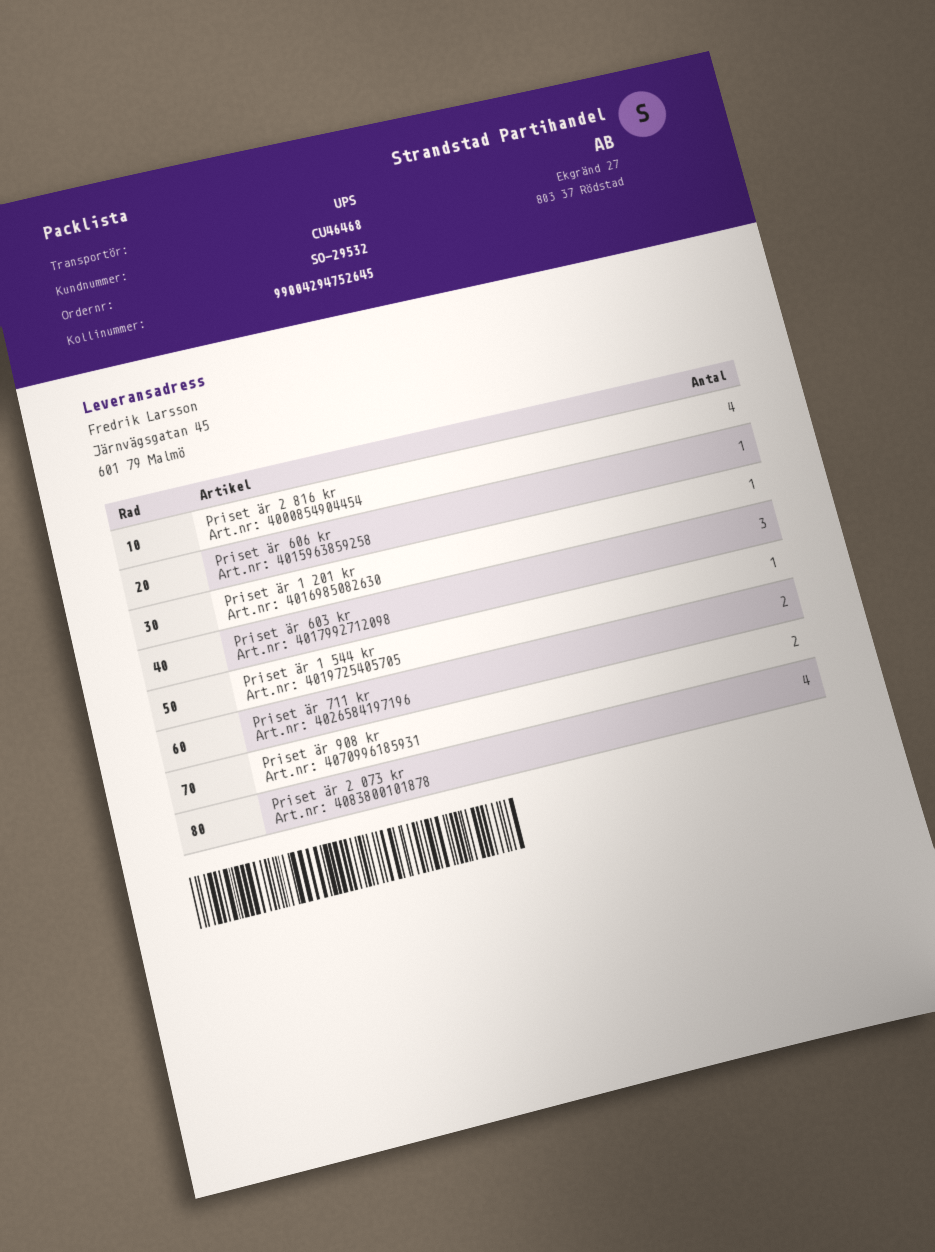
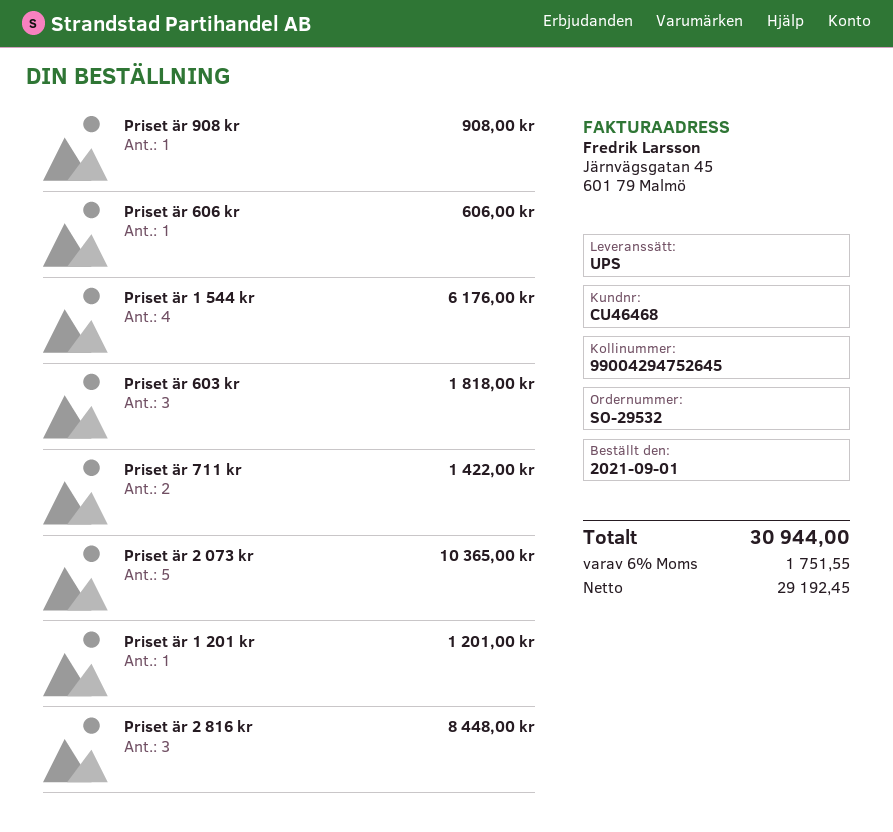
Priset är 2 816 kr: 4 -> 3
Priset är 1 544 kr: 1 -> 4
Priset är 908 kr: 2 -> 1
Priset är 2 073 kr: 4 -> 5

